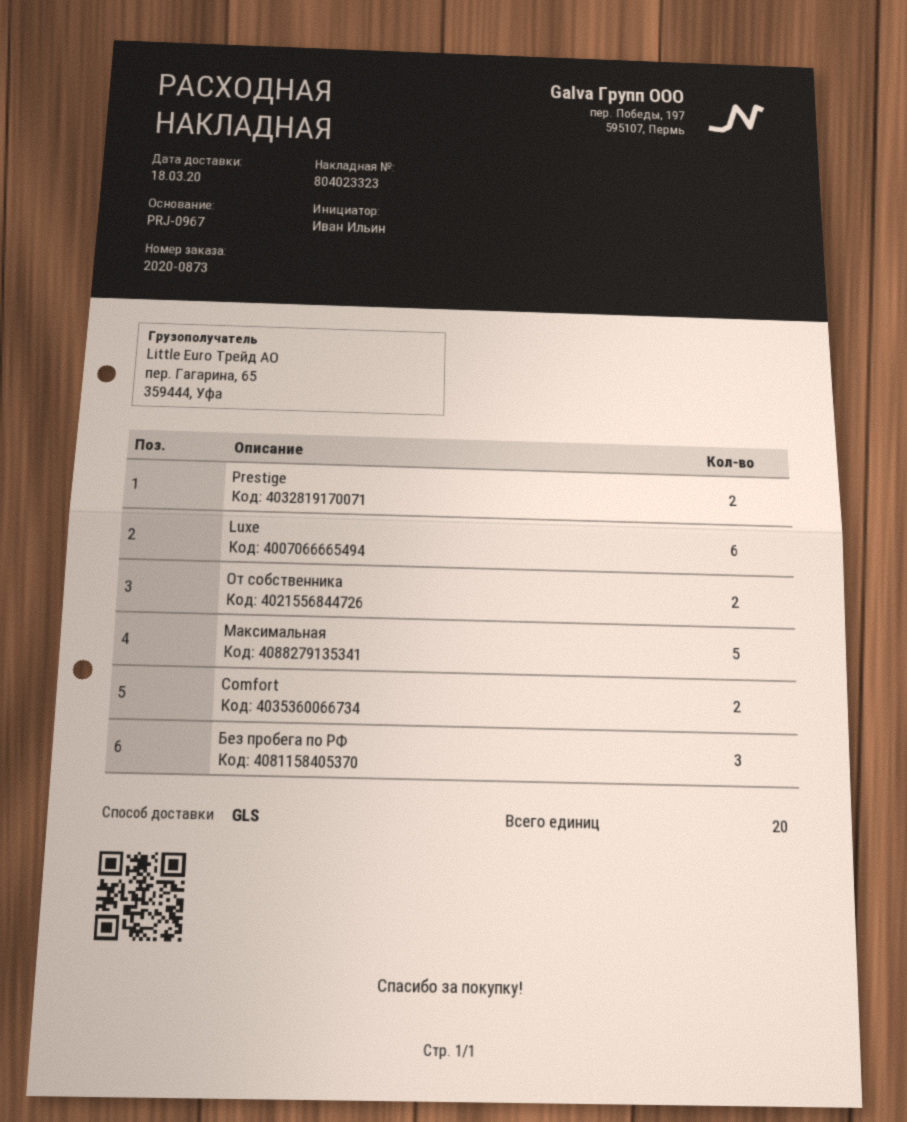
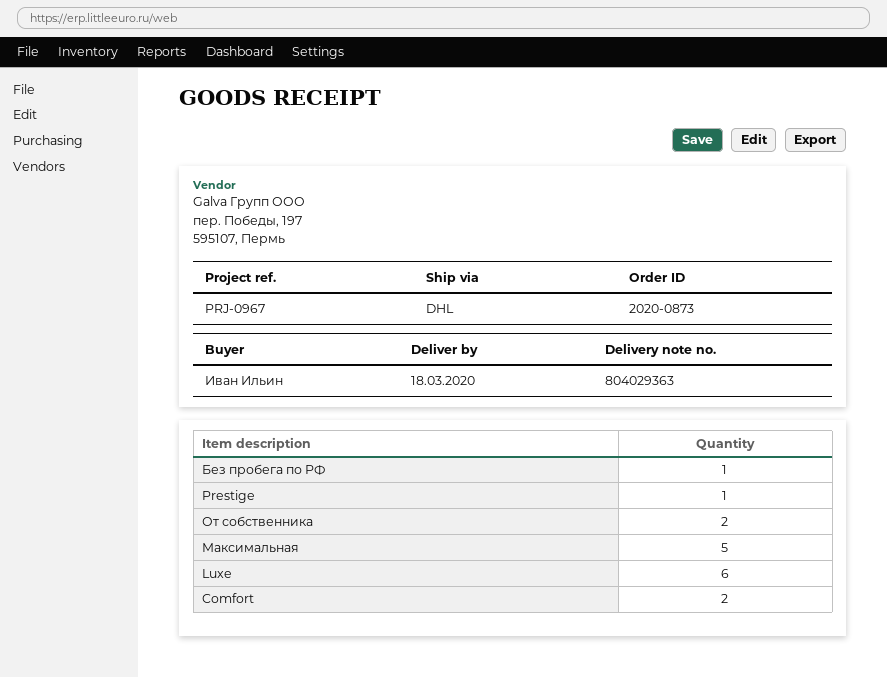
delivery note number: 804023323 -> 804029363
shipping method: GLS -> DHL
Prestige: 2 -> 1
Без пробега по РФ: 3 -> 1

